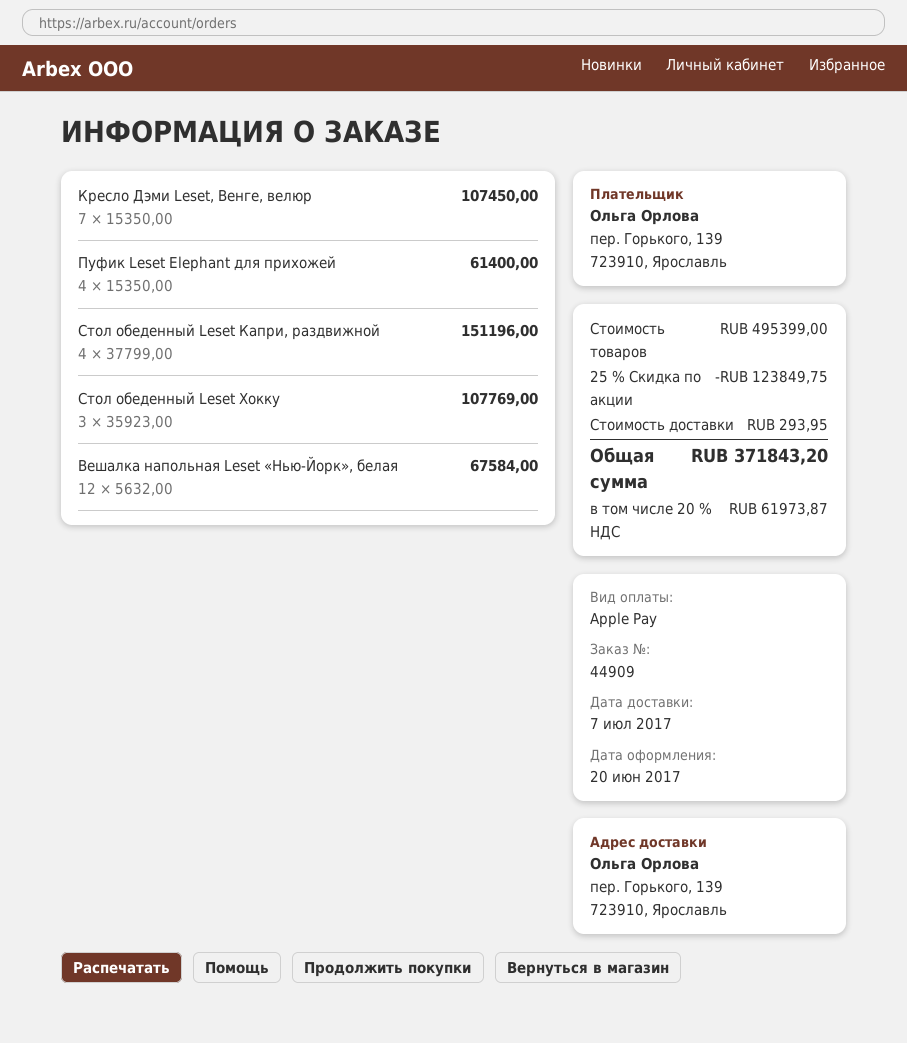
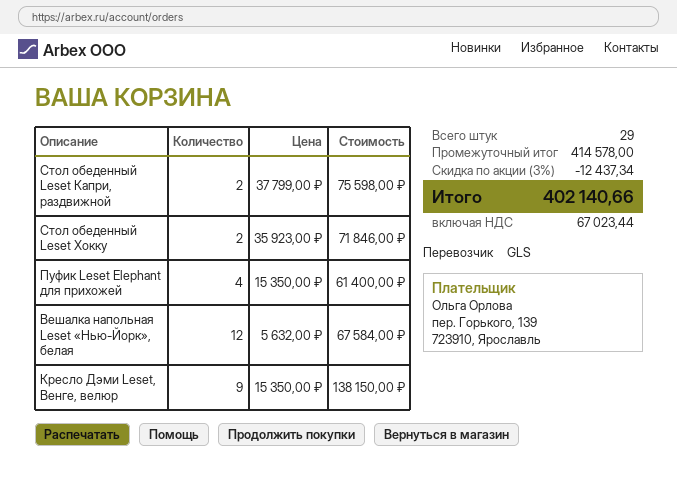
Кресло Дэми Leset, Венге, велюр: 7 x 15350.00 = 107450.00 -> 9 x 15350.00 = 138150.00
Стол обеденный Leset Капри, раздвижной: 4 x 37799.00 = 151196.00 -> 2 x 37799.00 = 75598.00
Стол обеденный Leset Хокку: 3 x 35923.00 = 107769.00 -> 2 x 35923.00 = 71846.00
subtotal: 495399.00 -> 414578.00
discount: 25% = 123849.75 -> 3% = 12437.34
shipping: 293.95 -> none
tax: 61973.87 -> 67023.44
total: 371843.20 -> 402140.66

